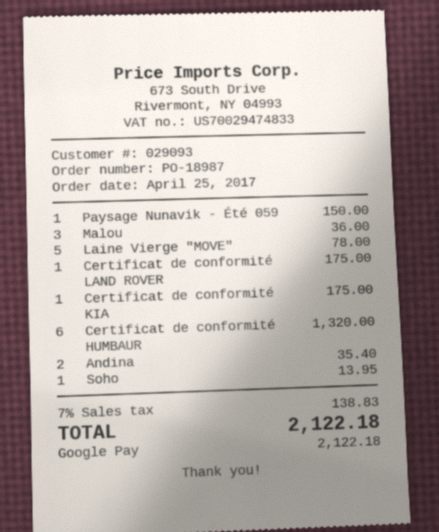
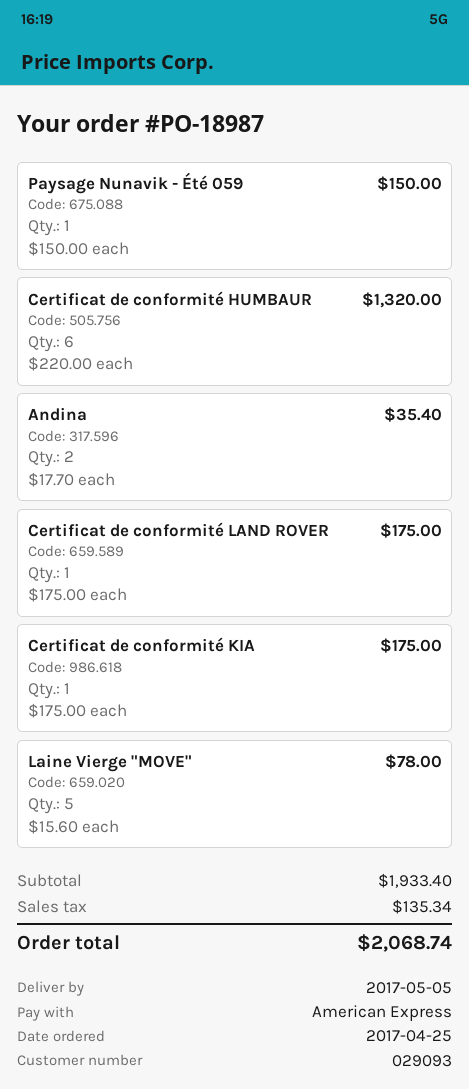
payment method: Google Pay -> American Express
Malou: 3 for 36.00 -> none
Soho: 1 for 13.95 -> none
tax: 138.83 -> 135.34
total: 2122.18 -> 2068.74

